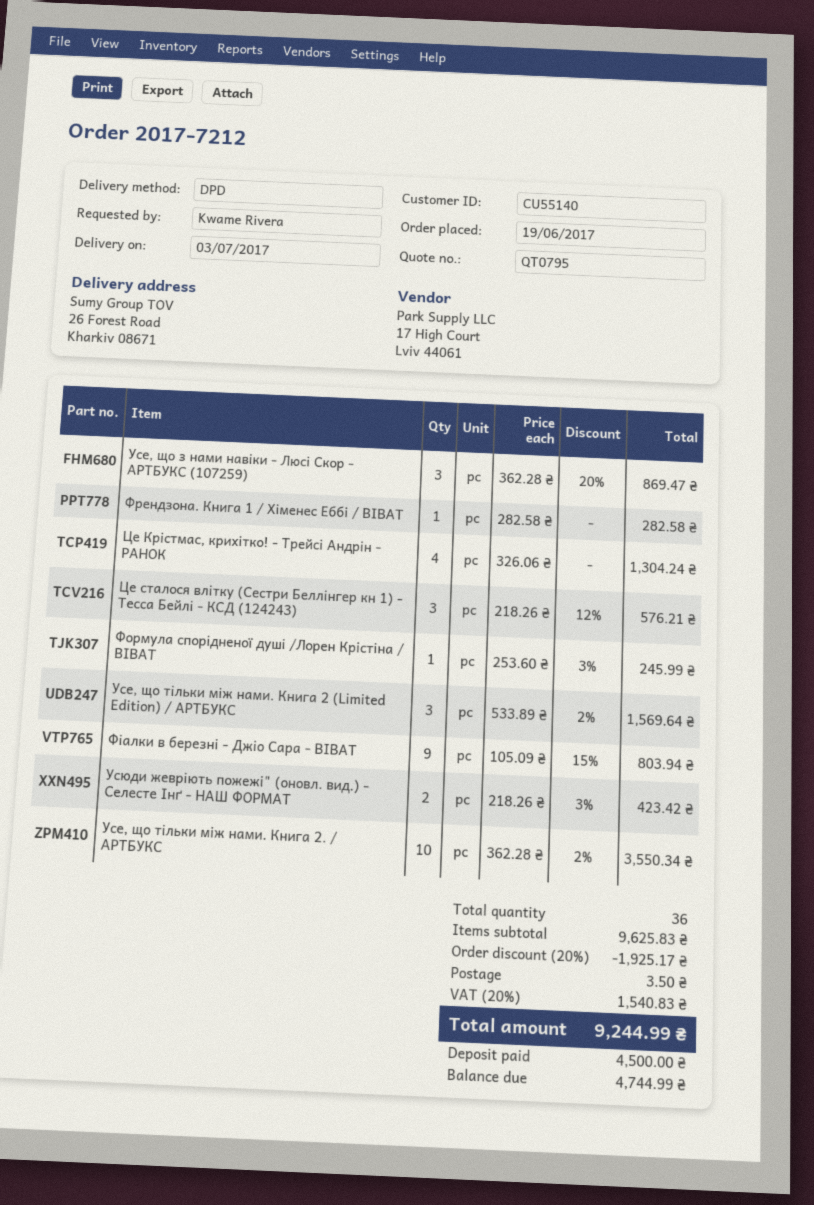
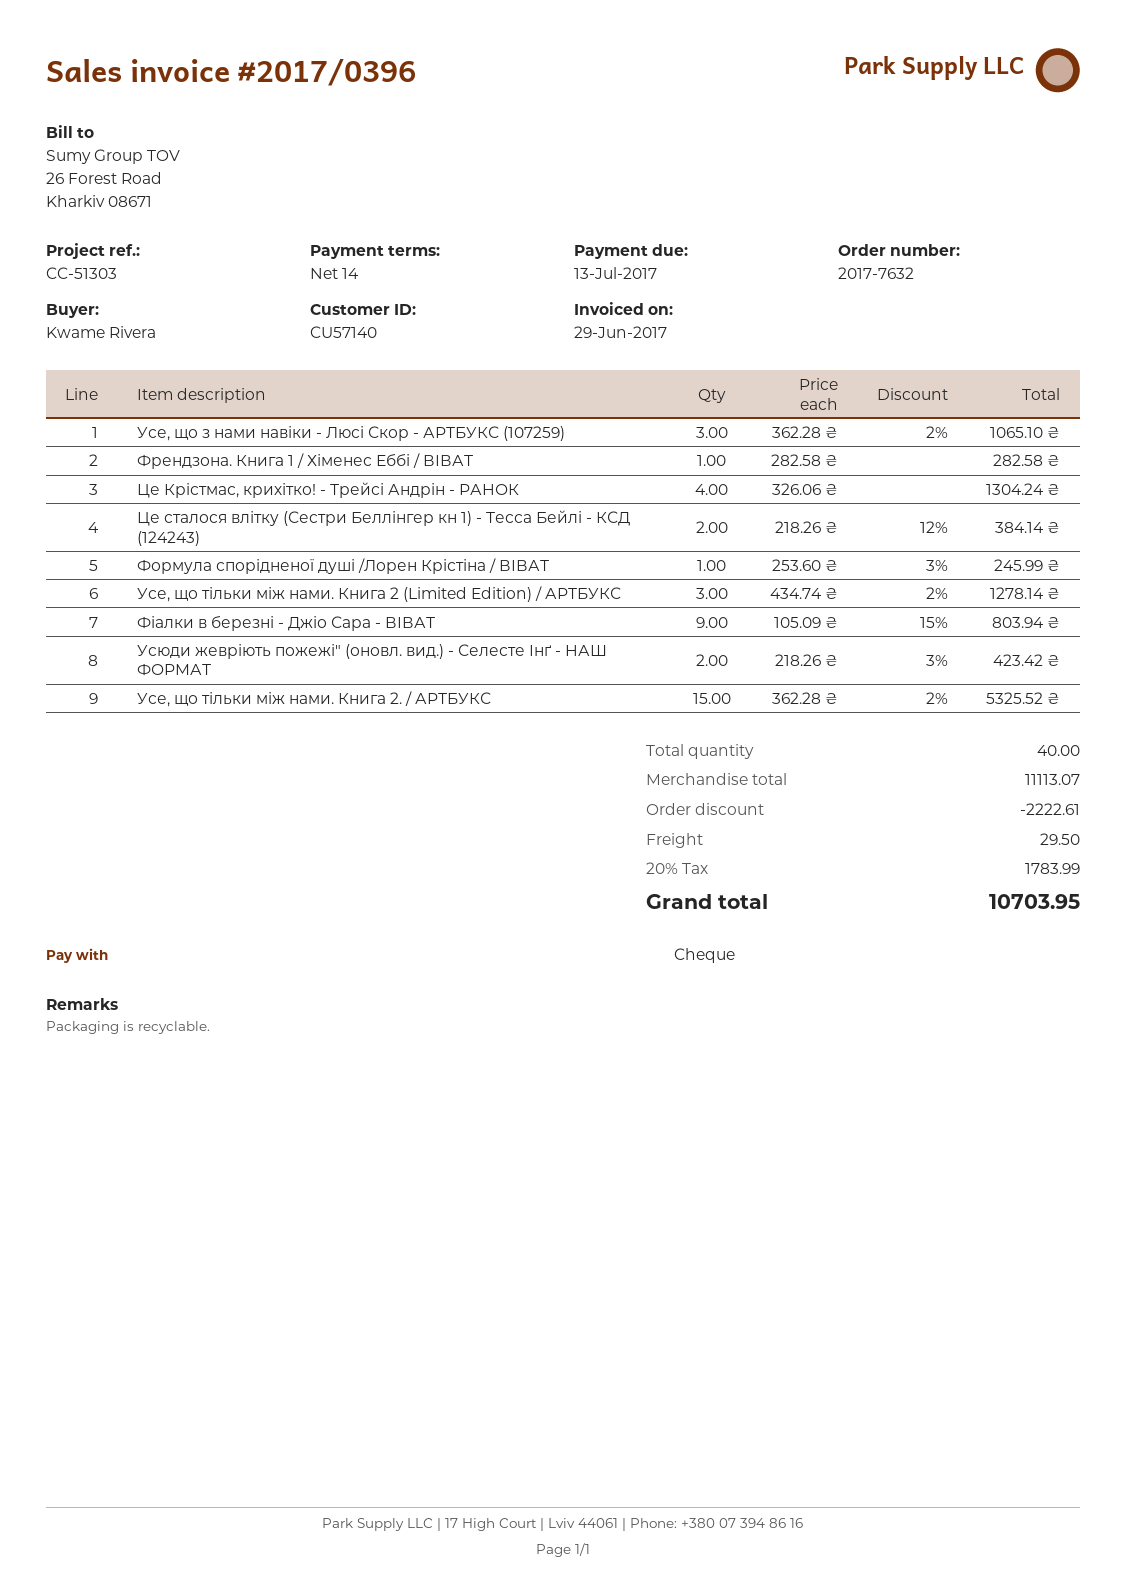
order number: 2017-7212 -> 2017-7632
customer number: CU55140 -> CU57140
Усе, що з нами навіки - Люсі Скор - АРТБУКС (107259): 3 x 362.28 - 20% = 869.47 -> 3 x 362.28 - 2% = 1065.10
Це сталося влітку (Сестри Беллінгер кн 1) - Тесса Бейлі - КСД (124243): 3 x 218.26 - 12% = 576.21 -> 2 x 218.26 - 12% = 384.14
Усе, що тільки між нами. Книга 2 (Limited Edition) / АРТБУКС: 3 x 533.89 - 2% = 1569.64 -> 3 x 434.74 - 2% = 1278.14
Усе, що тільки між нами. Книга 2. / АРТБУКС: 10 x 362.28 - 2% = 3550.34 -> 15 x 362.28 - 2% = 5325.52
total quantity: 36 -> 40
subtotal: 9625.83 -> 11113.07
discount: 1925.17 -> 2222.61
shipping: 3.50 -> 29.50
tax: 20% = 1540.83 -> 20% = 1783.99
total: 9244.99 -> 10703.95

